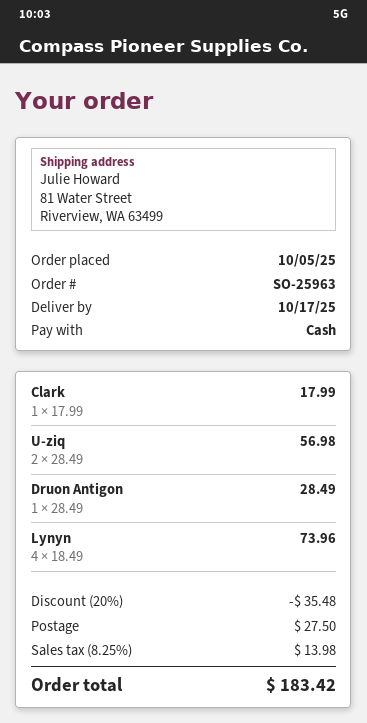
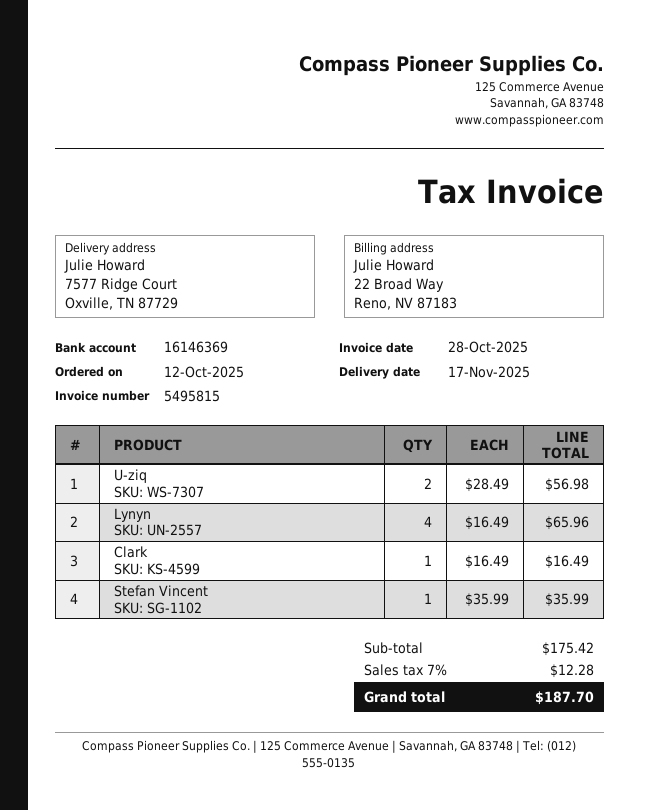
order date: 2025-10-05 -> 2025-10-12
delivery date: 2025-10-17 -> 2025-11-17
ship to: 81 Water Street, Riverview, WA 63499 -> 7577 Ridge Court, Oxville, TN 87729
Clark: 1 x 17.99 = 17.99 -> 1 x 16.49 = 16.49
Druon Antigon: 1 x 28.49 = 28.49 -> none
Lynyn: 4 x 18.49 = 73.96 -> 4 x 16.49 = 65.96
Stefan Vincent: none -> 1 x 35.99 = 35.99
discount: 20% = 35.48 -> none
shipping: 27.50 -> none
tax: 8.25% = 13.98 -> 7% = 12.28
total: 183.42 -> 187.70

